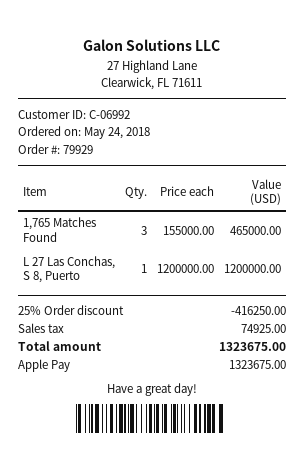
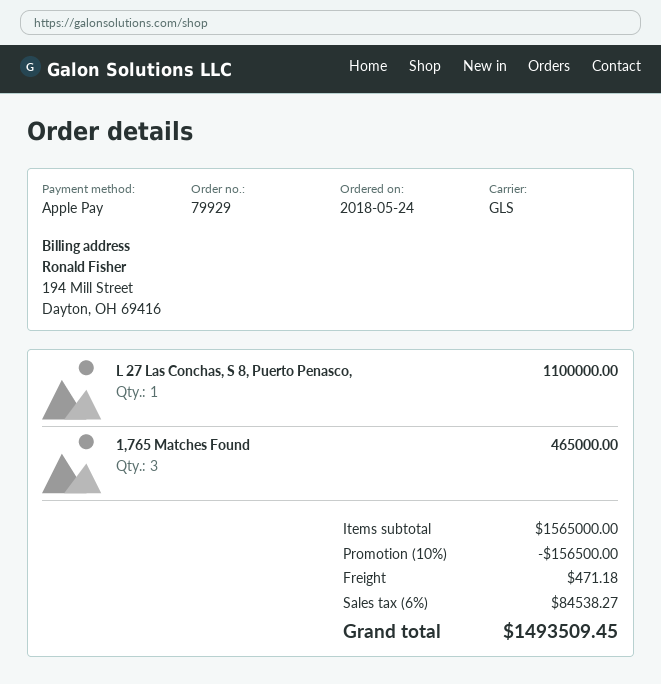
L 27 Las Conchas, S 8, Puerto: 1 for 1200000.00 -> 1 for 1100000.00
discount: 25% = 416250.00 -> 10% = 156500.00
shipping: none -> 471.18
tax: 74925.00 -> 84538.27
total: 1323675.00 -> 1493509.45

